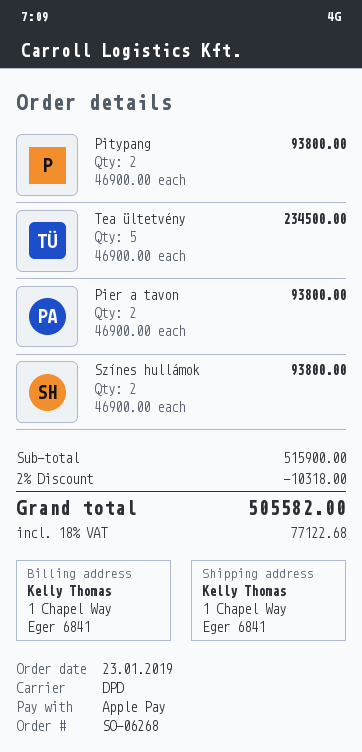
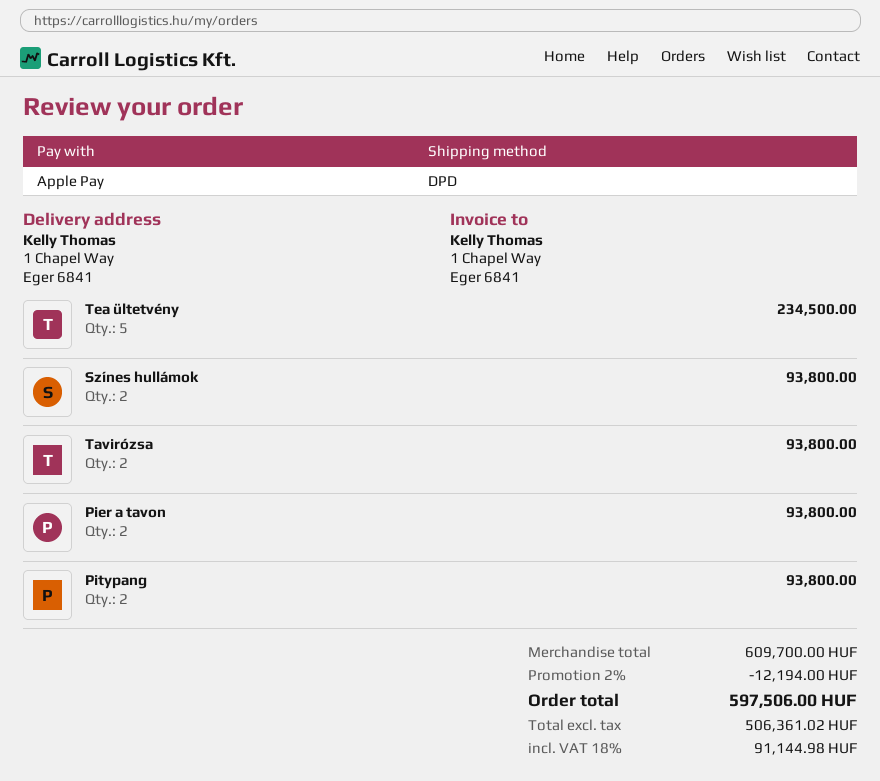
Tavirózsa: none -> 2 for 93800.00
subtotal: 515900.00 -> 609700.00
discount: 2% = 10318.00 -> 2% = 12194.00
tax: 18% = 77122.68 -> 18% = 91144.98
total: 505582.00 -> 597506.00

